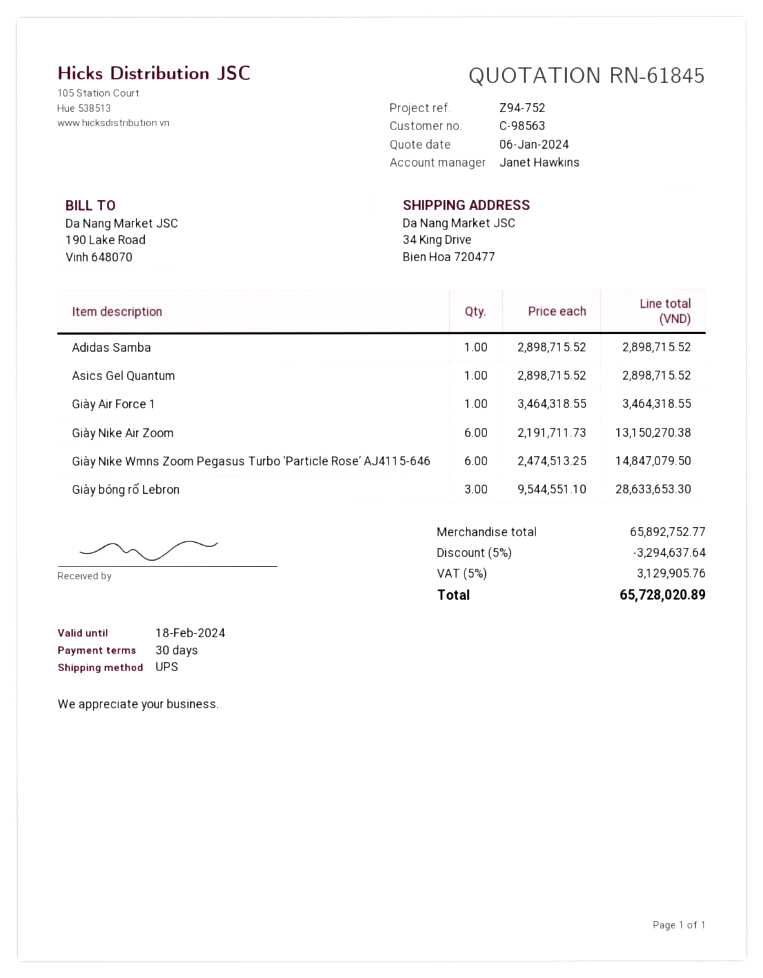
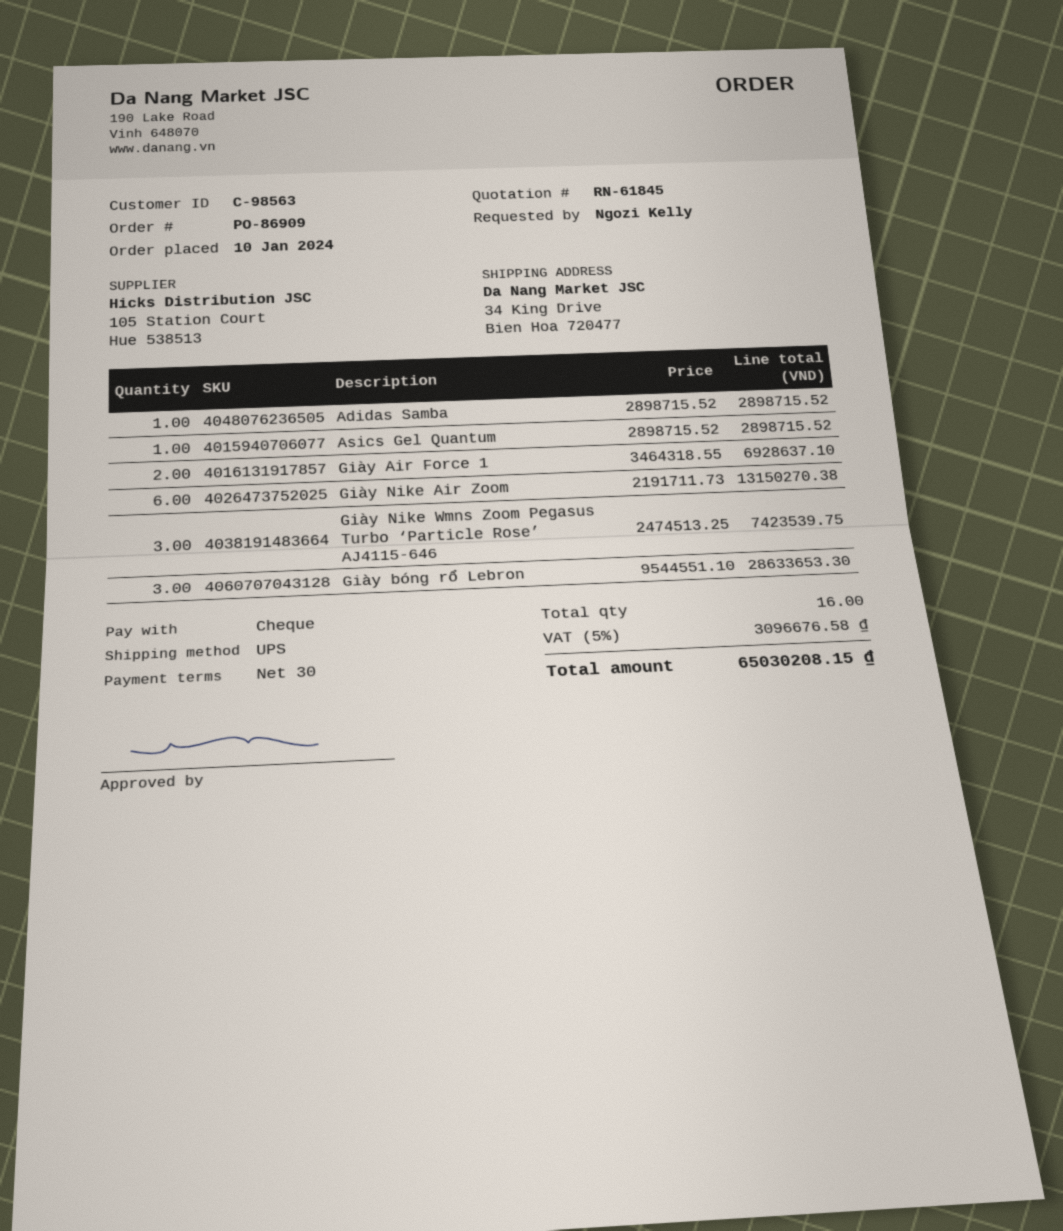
Giày Air Force 1: 1 x 3464318.55 = 3464318.55 -> 2 x 3464318.55 = 6928637.10
Giày Nike Wmns Zoom Pegasus Turbo ‘Particle Rose’ AJ4115-646: 6 x 2474513.25 = 14847079.50 -> 3 x 2474513.25 = 7423539.75
discount: 5% = 3294637.64 -> none
tax: 5% = 3129905.76 -> 5% = 3096676.58
total: 65728020.89 -> 65030208.15

